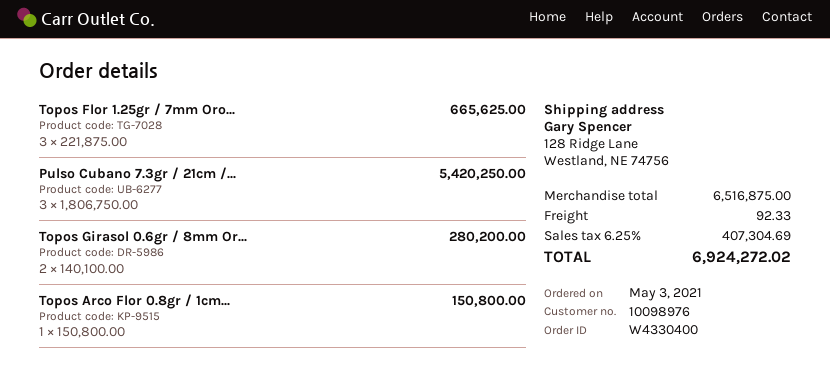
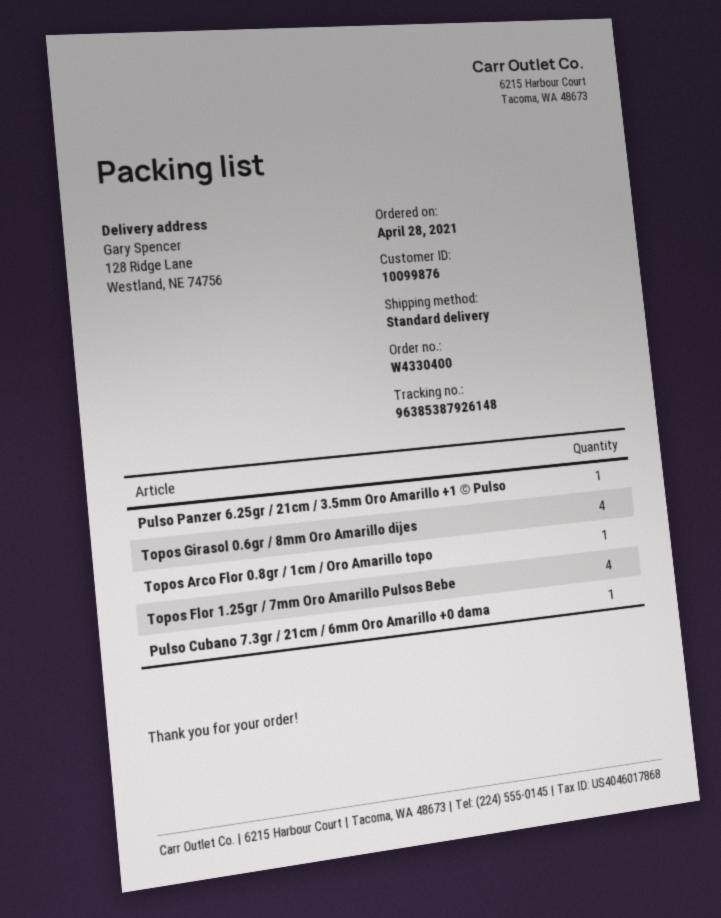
order date: 2021-05-03 -> 2021-04-28
customer number: 10098976 -> 10099876
Topos Flor 1.25gr / 7mm Oro...: 3 -> 4
Pulso Cubano 7.3gr / 21cm /...: 3 -> 1
Topos Girasol 0.6gr / 8mm Or...: 2 -> 4
Pulso Panzer 6.25gr / 21cm / 3.5mm Oro Amarillo +1 © Pulso: none -> 1

